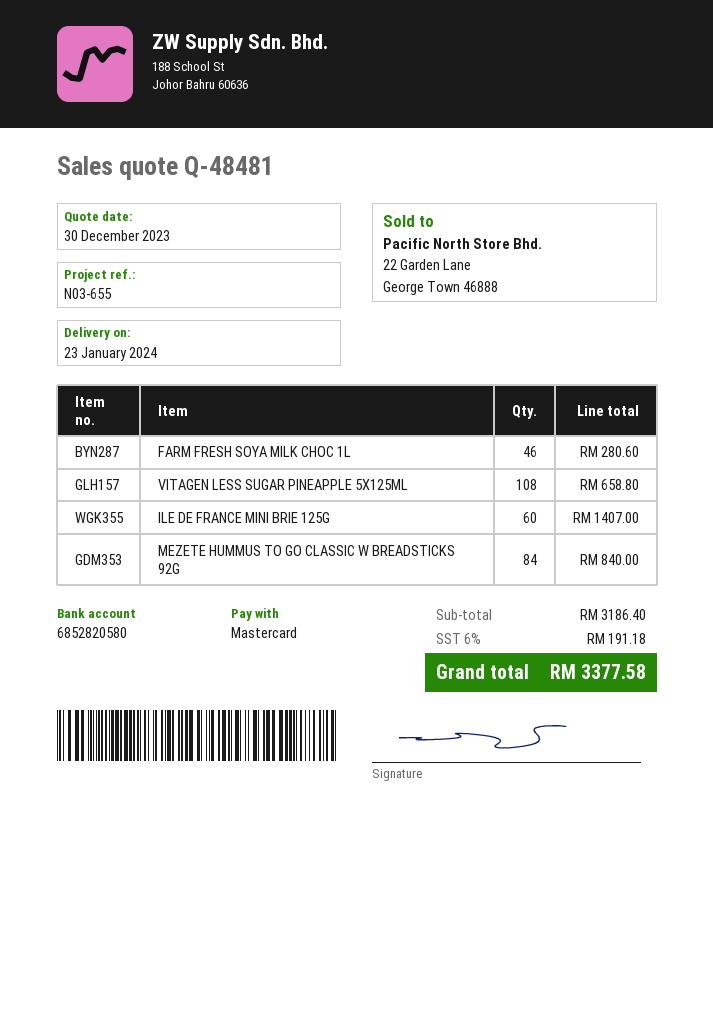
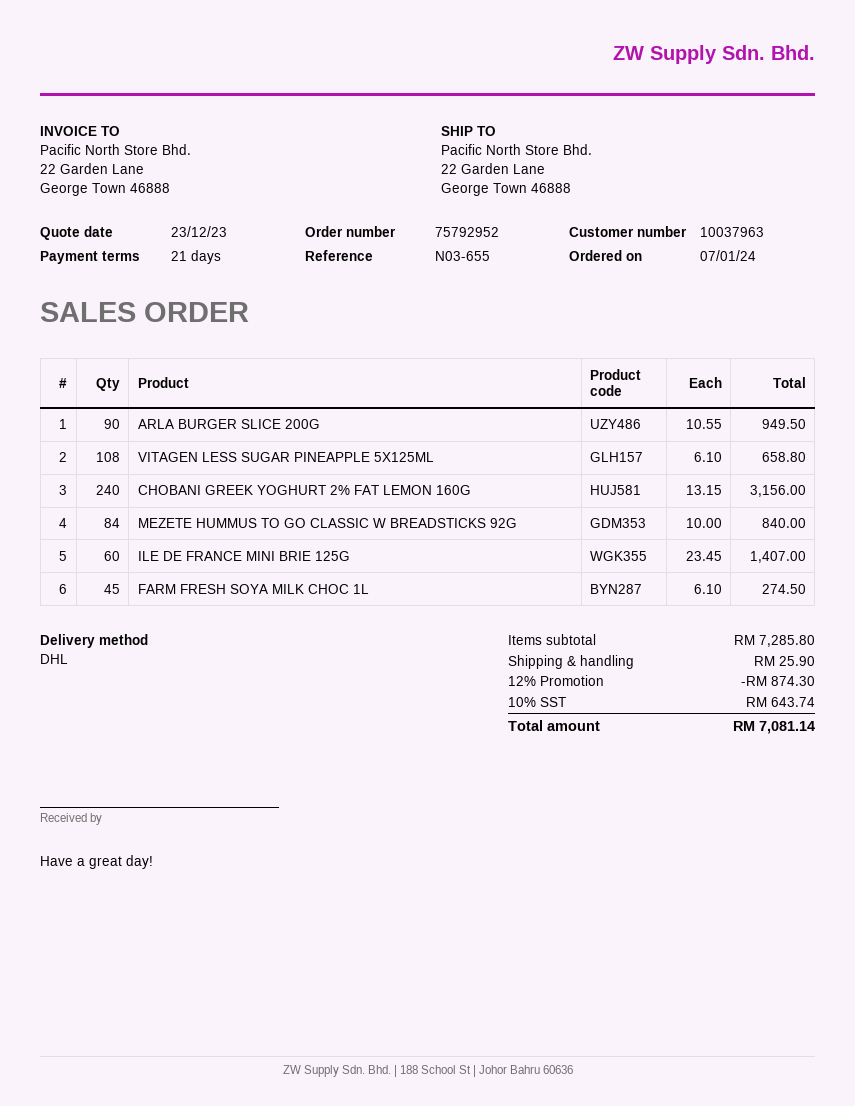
quote date: 2023-12-30 -> 2023-12-23
FARM FRESH SOYA MILK CHOC 1L: 46 for 280.60 -> 45 for 274.50
ARLA BURGER SLICE 200G: none -> 90 for 949.50
CHOBANI GREEK YOGHURT 2% FAT LEMON 160G: none -> 240 for 3156.00
subtotal: 3186.40 -> 7285.80
discount: none -> 12% = 874.30
shipping: none -> 25.90
tax: 6% = 191.18 -> 10% = 643.74
total: 3377.58 -> 7081.14

